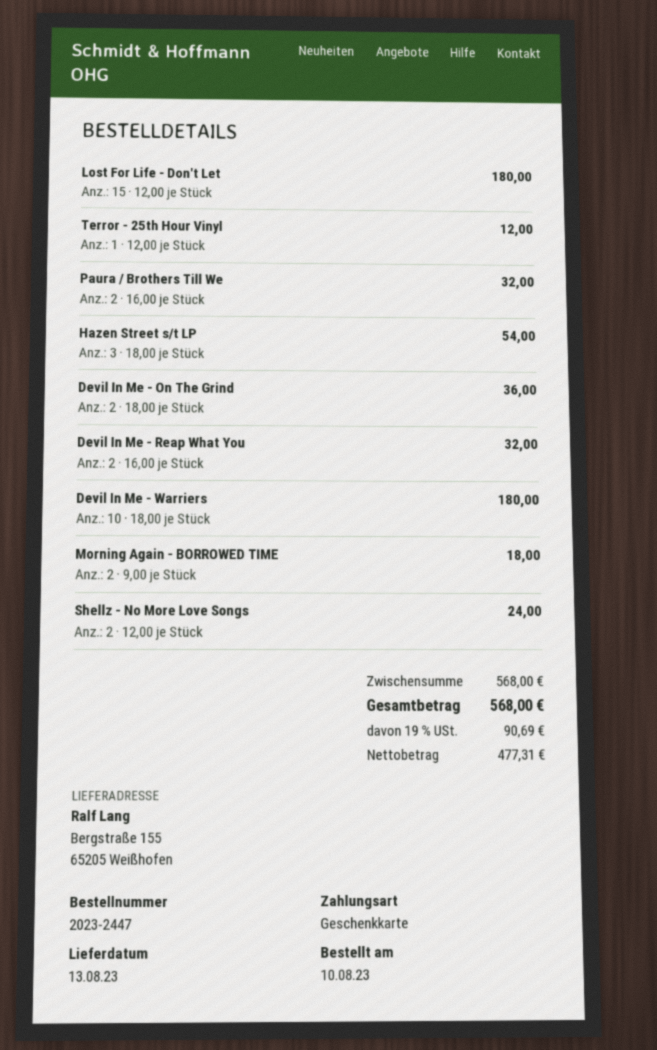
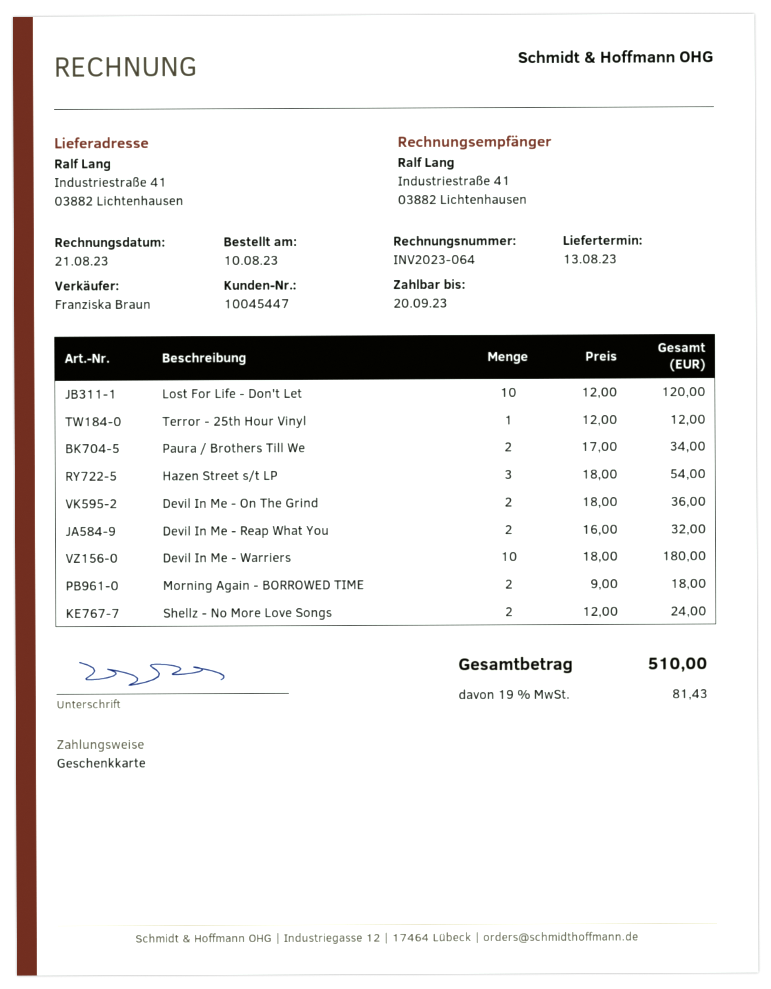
ship to: Bergstraße 155, 65205 Weißhofen -> Industriestraße 41, 03882 Lichtenhausen
Lost For Life - Don't Let: 15 x 12.00 = 180.00 -> 10 x 12.00 = 120.00
Paura / Brothers Till We: 2 x 16.00 = 32.00 -> 2 x 17.00 = 34.00
tax: 19% = 90.69 -> 19% = 81.43
total: 568.00 -> 510.00

